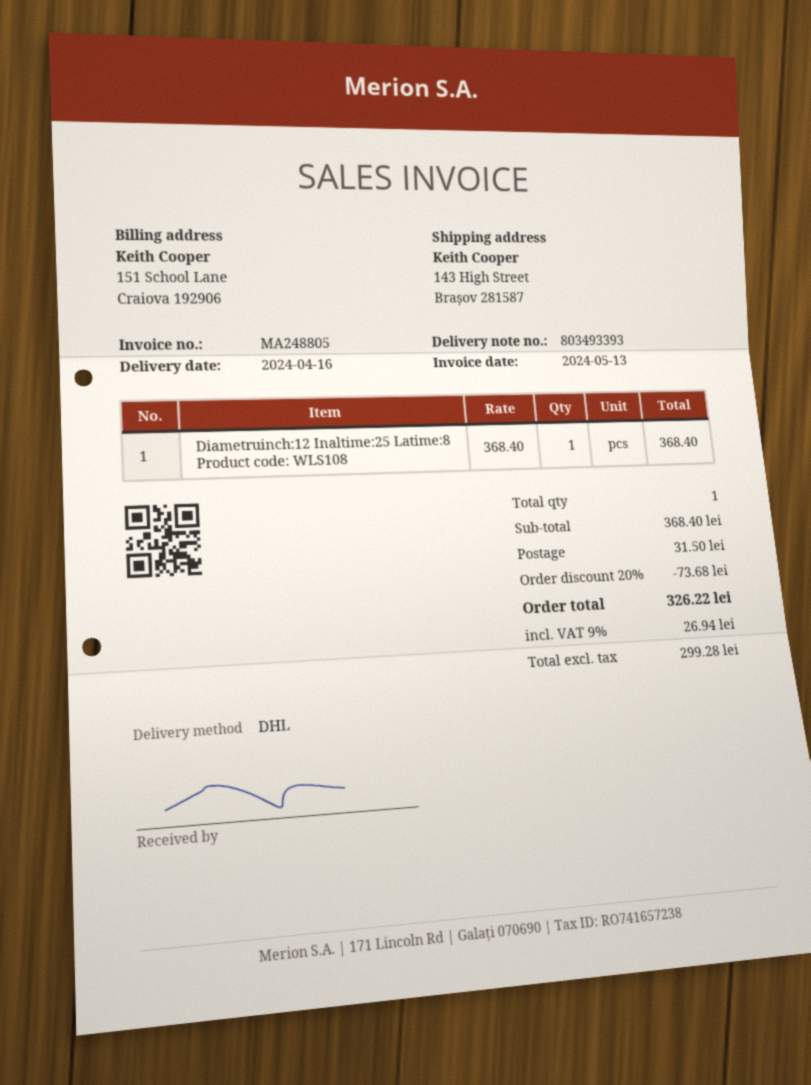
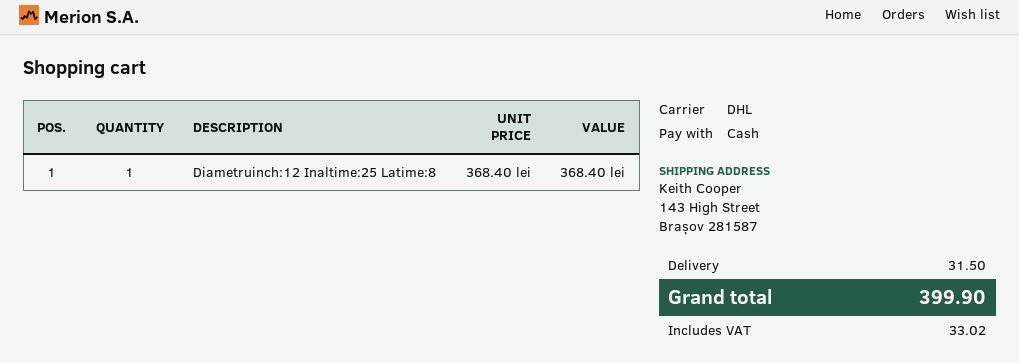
discount: 20% = 73.68 -> none
tax: 26.94 -> 33.02
total: 326.22 -> 399.90

